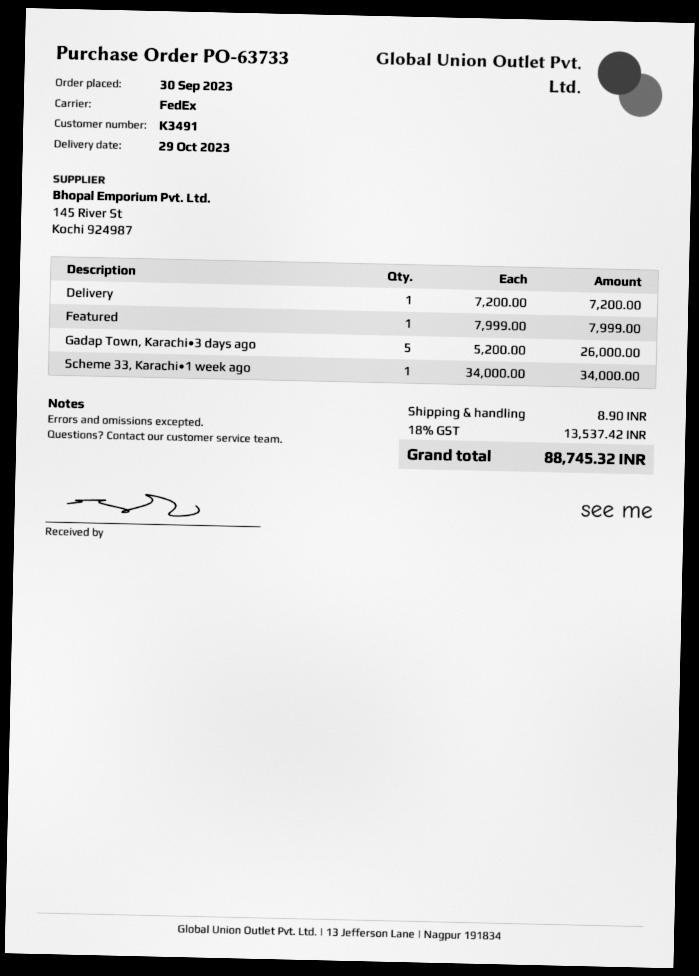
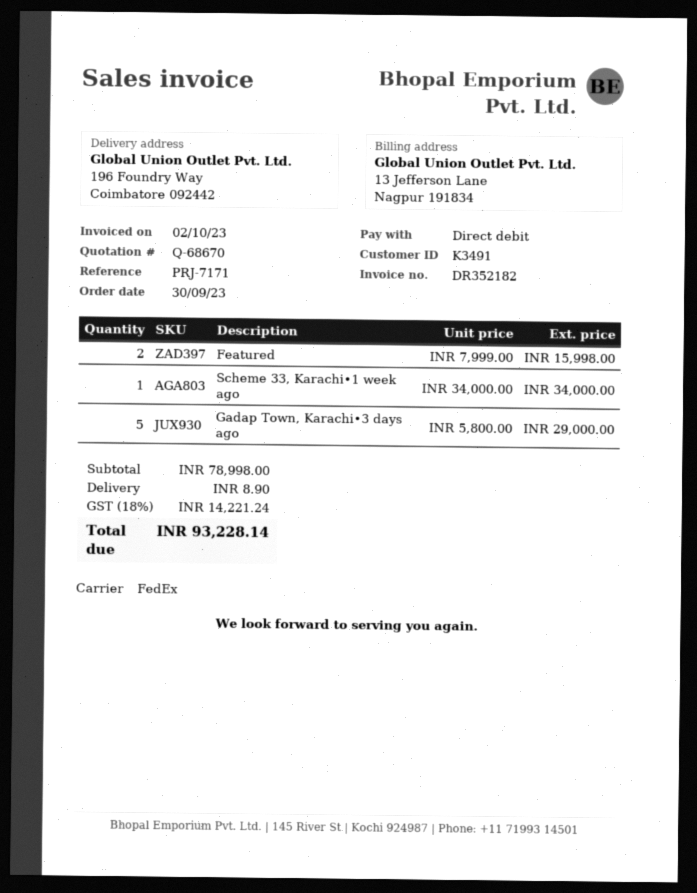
Delivery: 1 x 7200.00 = 7200.00 -> none
Featured: 1 x 7999.00 = 7999.00 -> 2 x 7999.00 = 15998.00
Gadap Town, Karachi•3 days ago: 5 x 5200.00 = 26000.00 -> 5 x 5800.00 = 29000.00
tax: 18% = 13537.42 -> 18% = 14221.24
total: 88745.32 -> 93228.14

